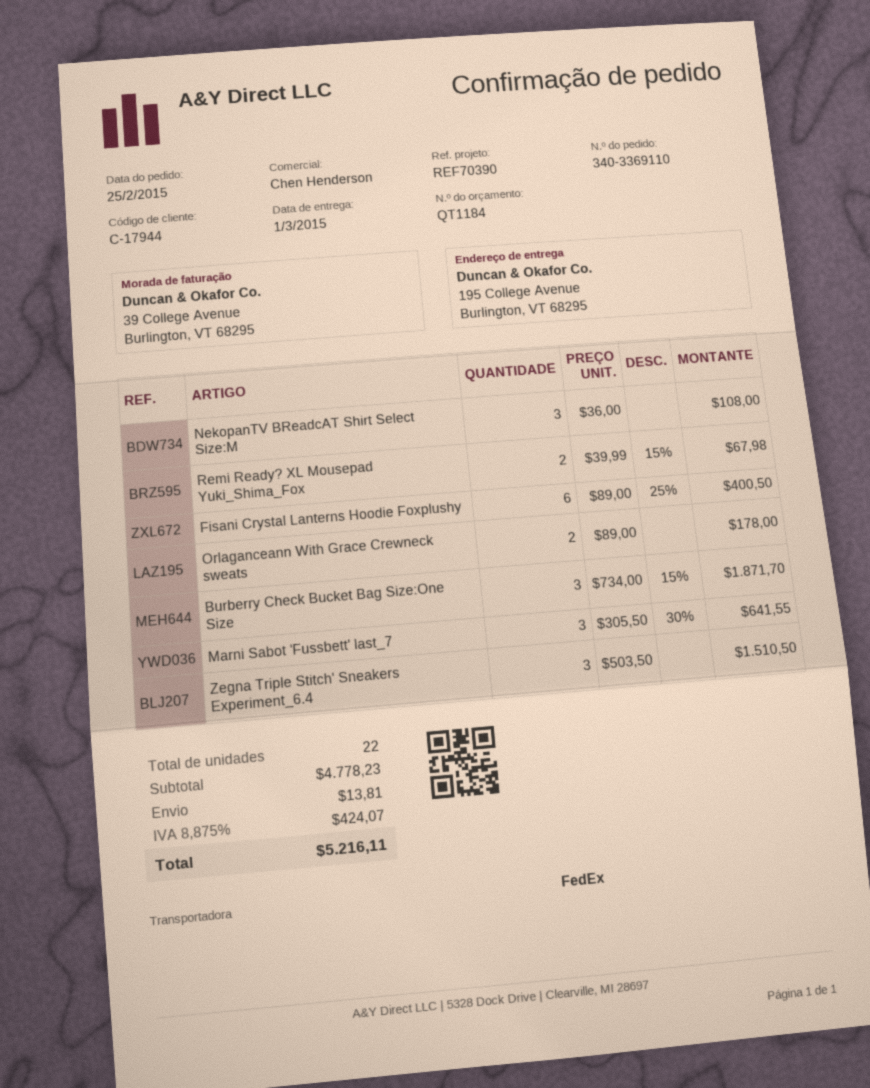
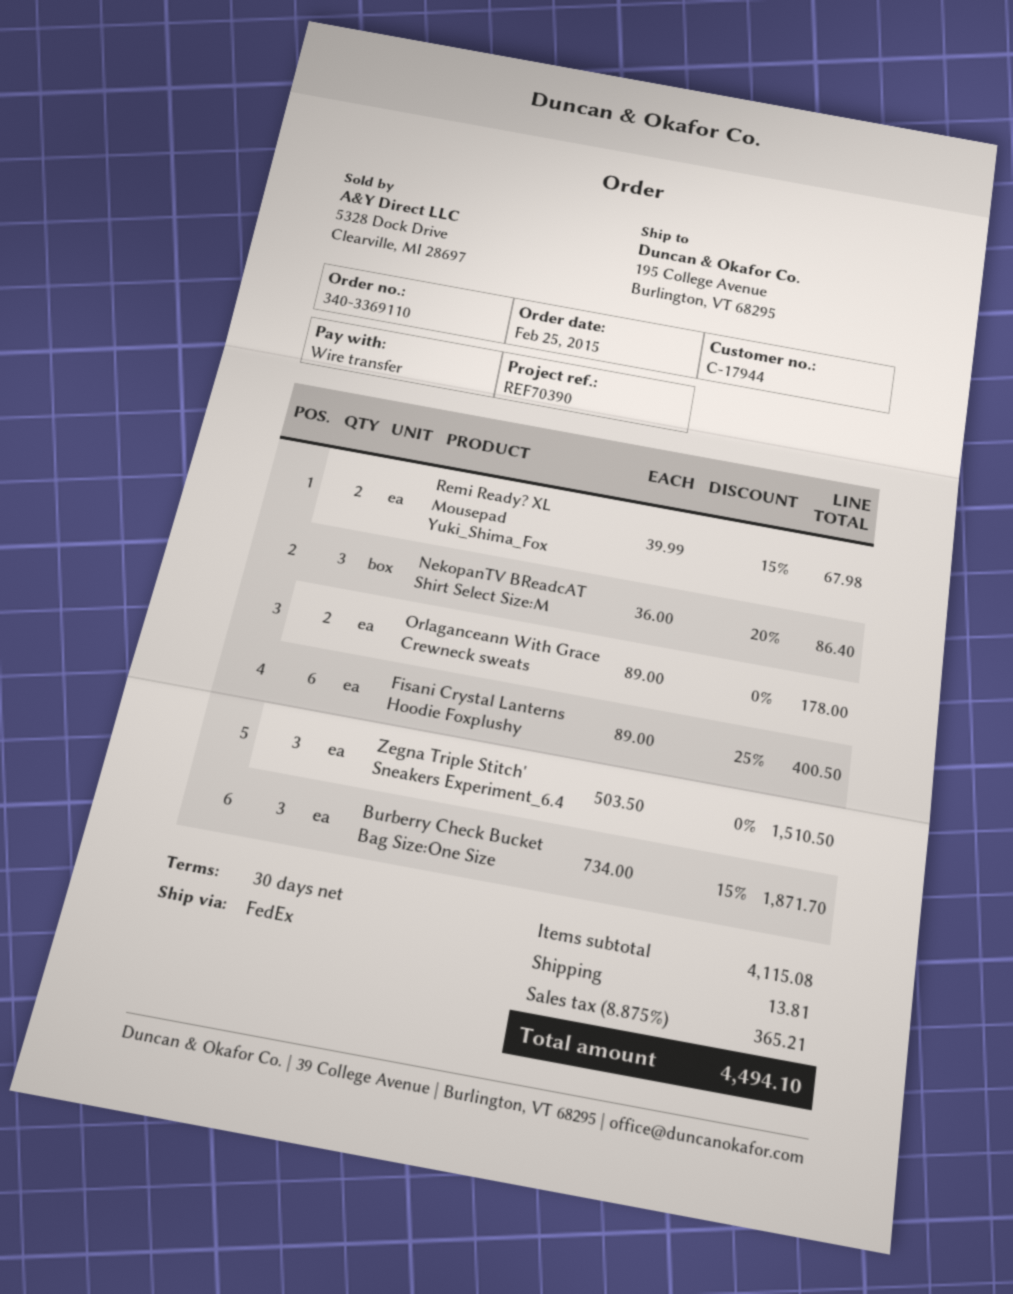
NekopanTV BReadcAT Shirt Select Size:M: 3 x 36.00 = 108.00 -> 3 x 36.00 - 20% = 86.40
Marni Sabot 'Fussbett' last_7: 3 x 305.50 - 30% = 641.55 -> none
subtotal: 4778.23 -> 4115.08
tax: 8.875% = 424.07 -> 8.875% = 365.21
total: 5216.11 -> 4494.10

